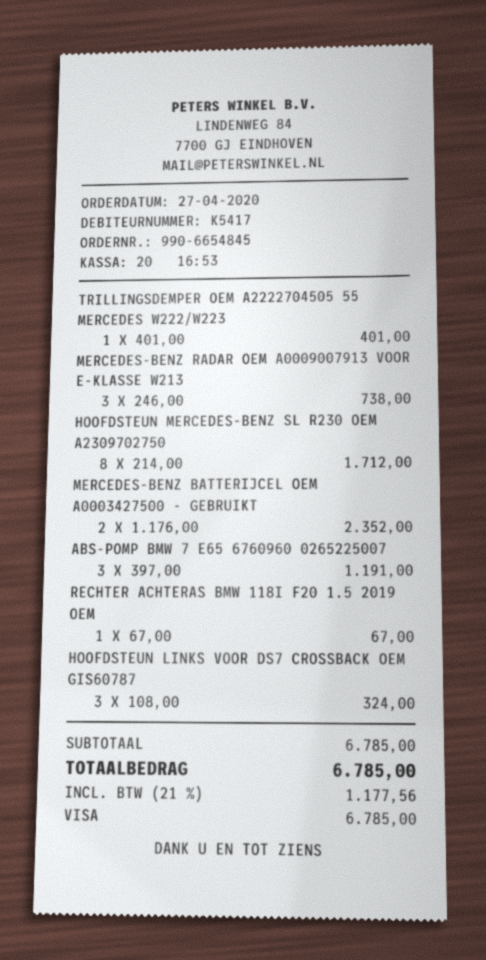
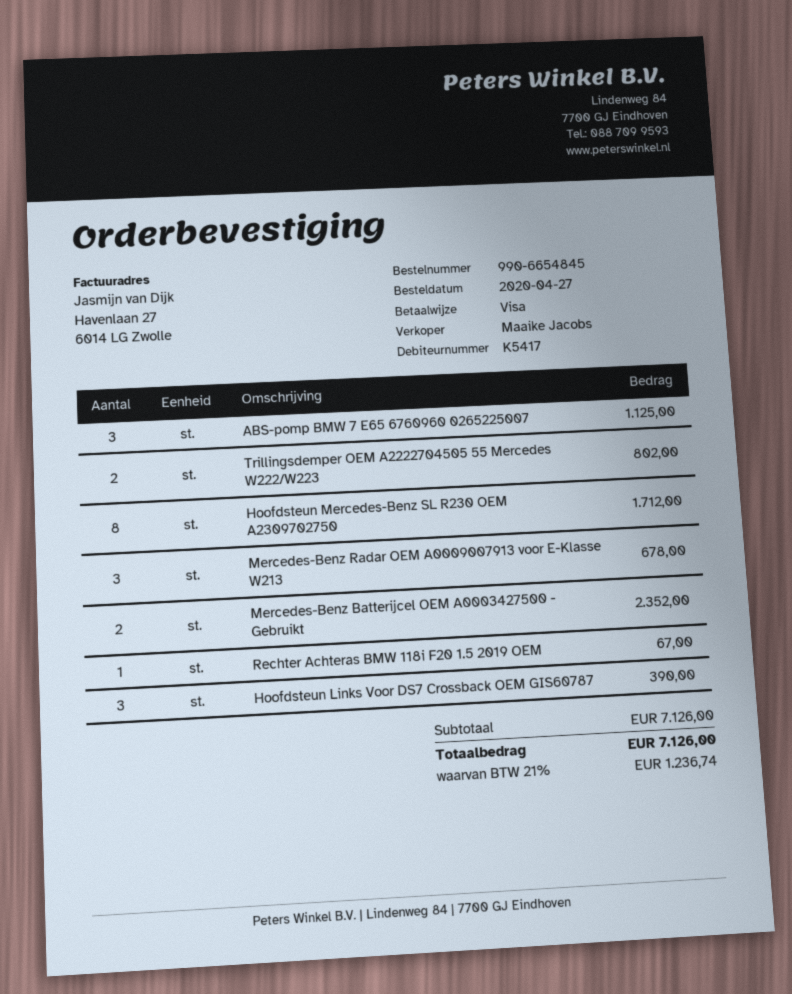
TRILLINGSDEMPER OEM A2222704505 55 MERCEDES W222/W223: 1 for 401.00 -> 2 for 802.00
MERCEDES-BENZ RADAR OEM A0009007913 VOOR E-KLASSE W213: 3 for 738.00 -> 3 for 678.00
ABS-POMP BMW 7 E65 6760960 0265225007: 3 for 1191.00 -> 3 for 1125.00
HOOFDSTEUN LINKS VOOR DS7 CROSSBACK OEM GIS60787: 3 for 324.00 -> 3 for 390.00
subtotal: 6785.00 -> 7126.00
tax: 21% = 1177.56 -> 21% = 1236.74
total: 6785.00 -> 7126.00

